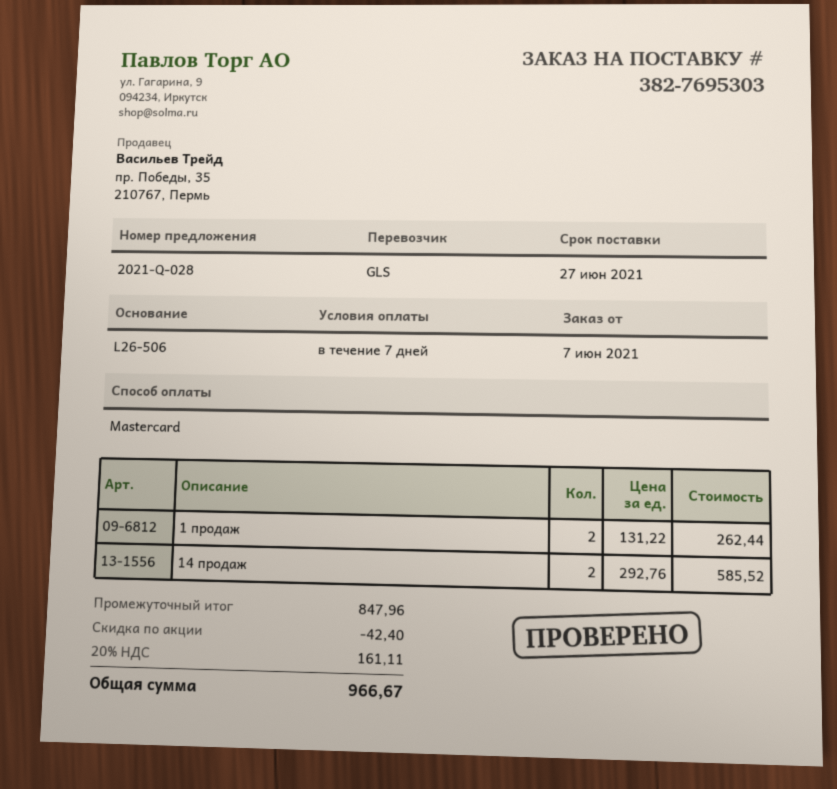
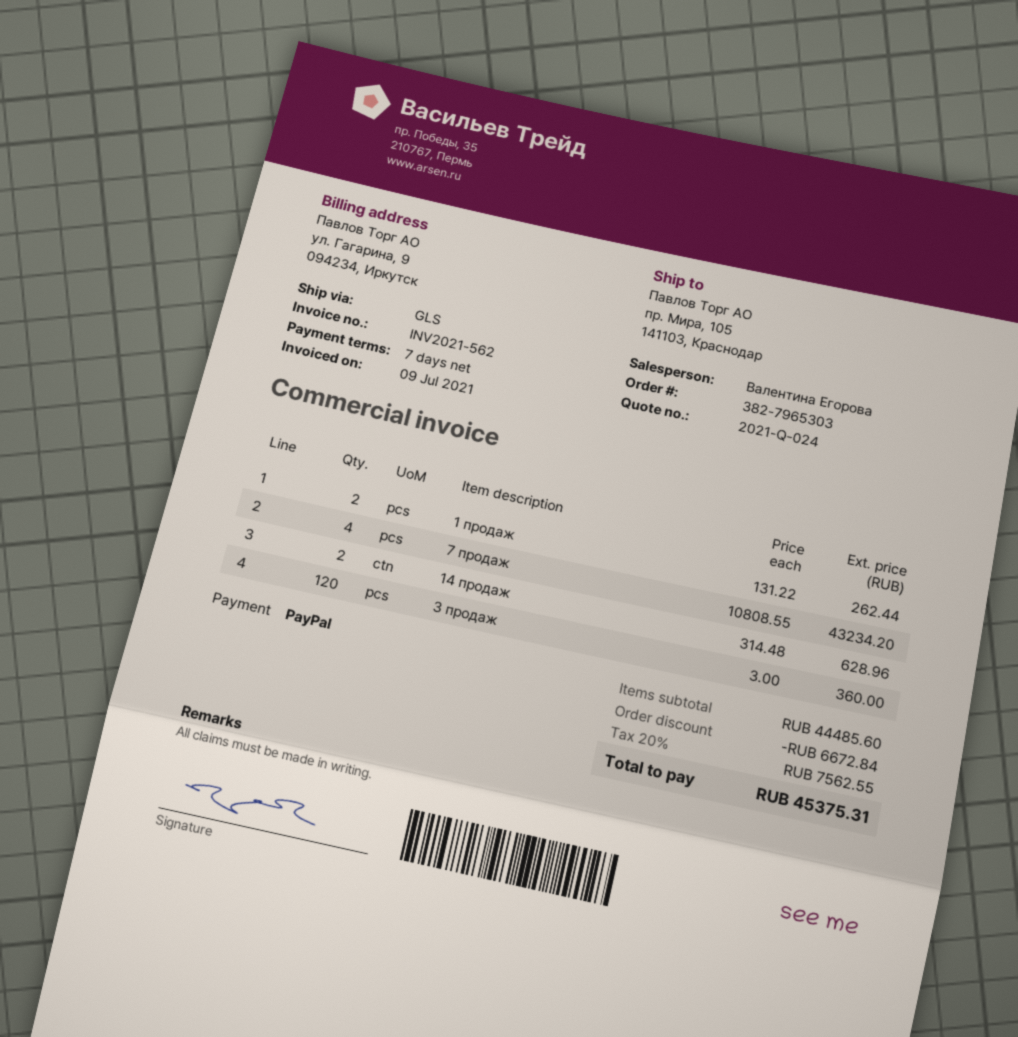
quote number: 2021-Q-028 -> 2021-Q-024
order number: 382-7695303 -> 382-7965303
payment method: Mastercard -> PayPal
14 продаж: 2 x 292.76 = 585.52 -> 2 x 314.48 = 628.96
7 продаж: none -> 4 x 10808.55 = 43234.20
3 продаж: none -> 120 x 3.00 = 360.00
subtotal: 847.96 -> 44485.60
discount: 42.40 -> 6672.84
tax: 20% = 161.11 -> 20% = 7562.55
total: 966.67 -> 45375.31

